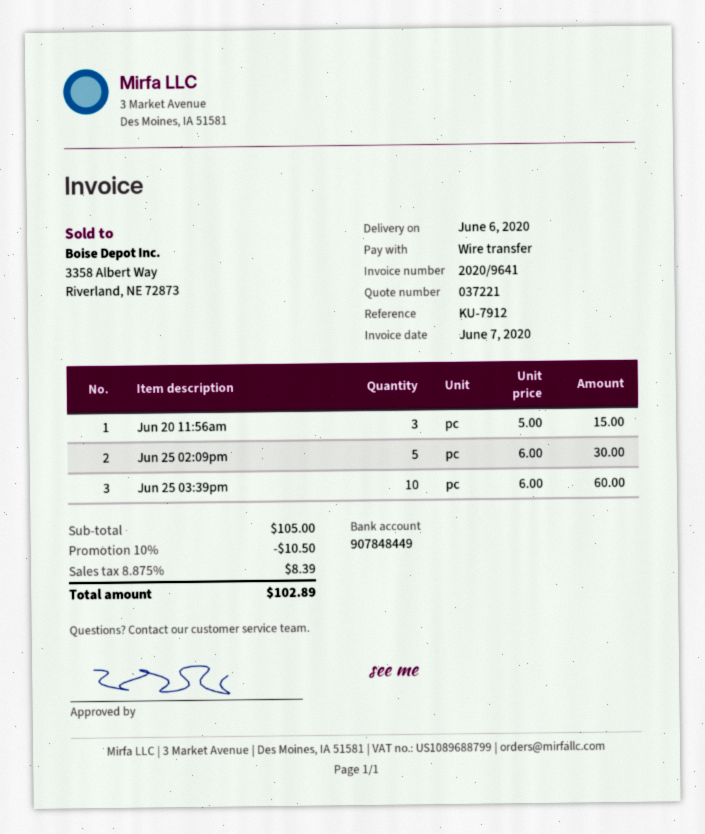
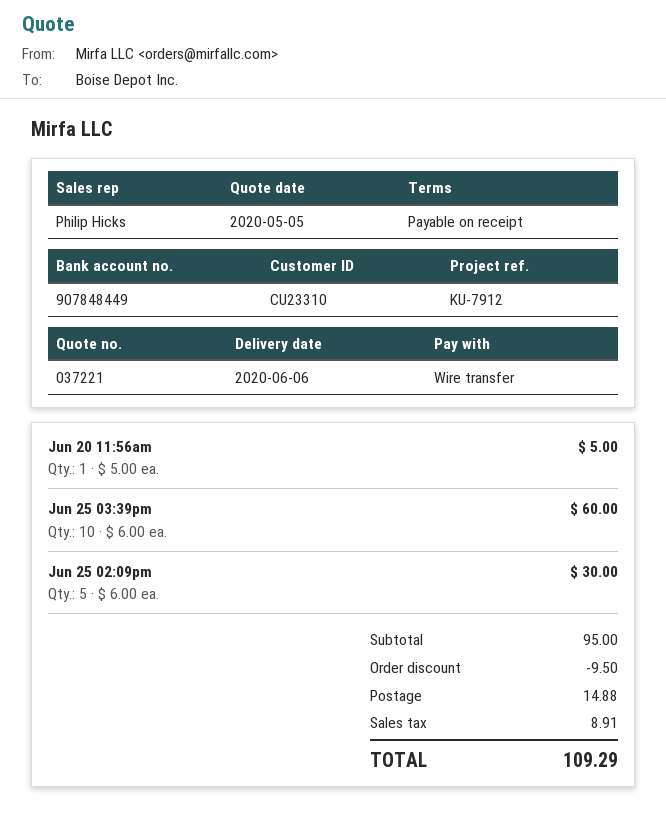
Jun 20 11:56am: 3 x 5.00 = 15.00 -> 1 x 5.00 = 5.00
subtotal: 105.00 -> 95.00
discount: 10.50 -> 9.50
shipping: none -> 14.88
tax: 8.39 -> 8.91
total: 102.89 -> 109.29

